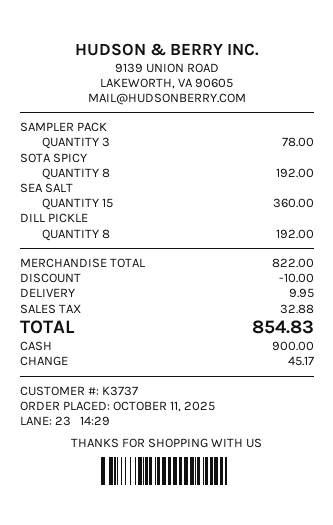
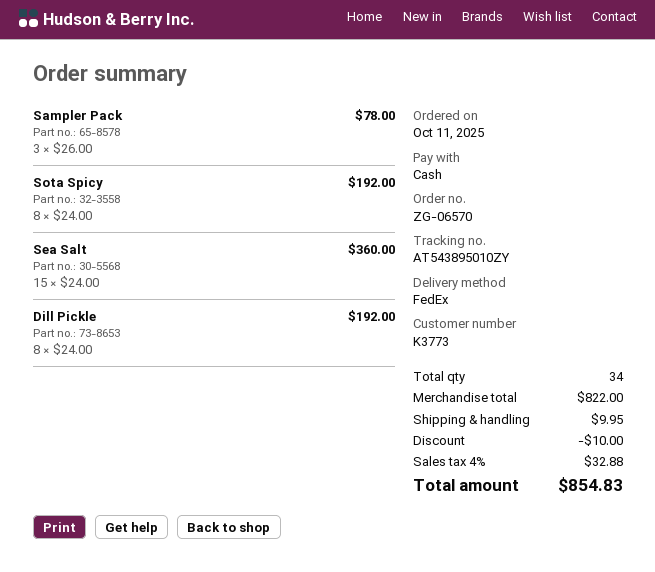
customer number: K3737 -> K3773

